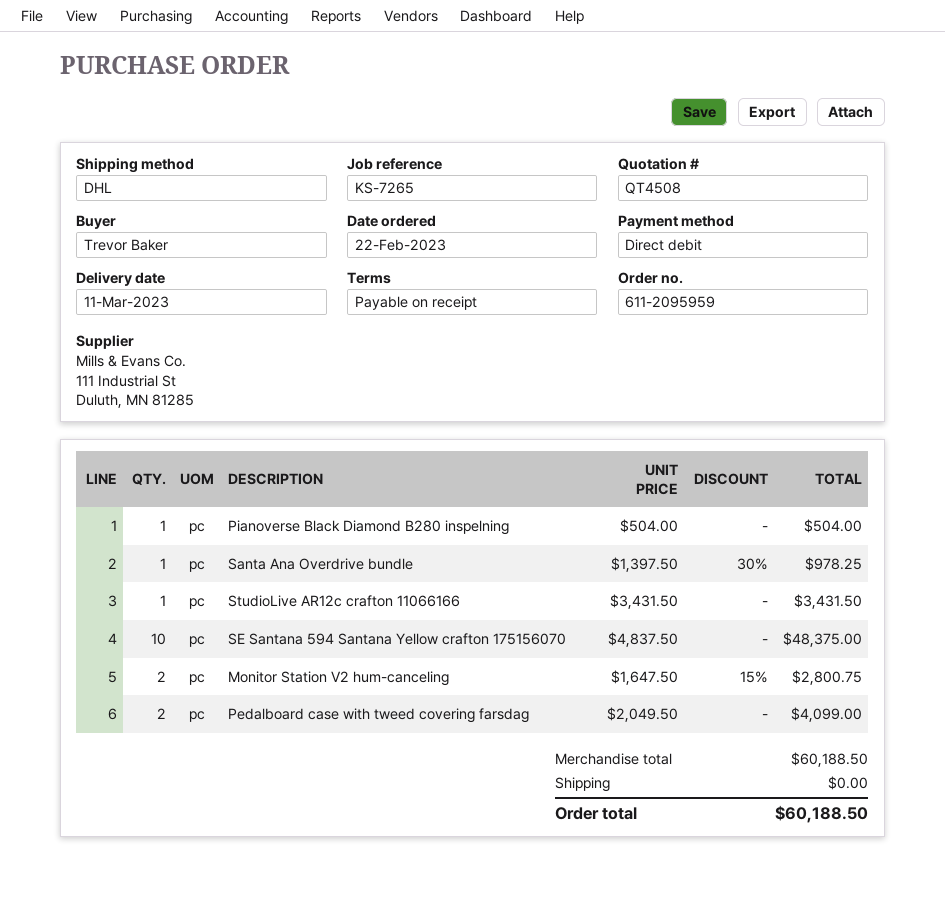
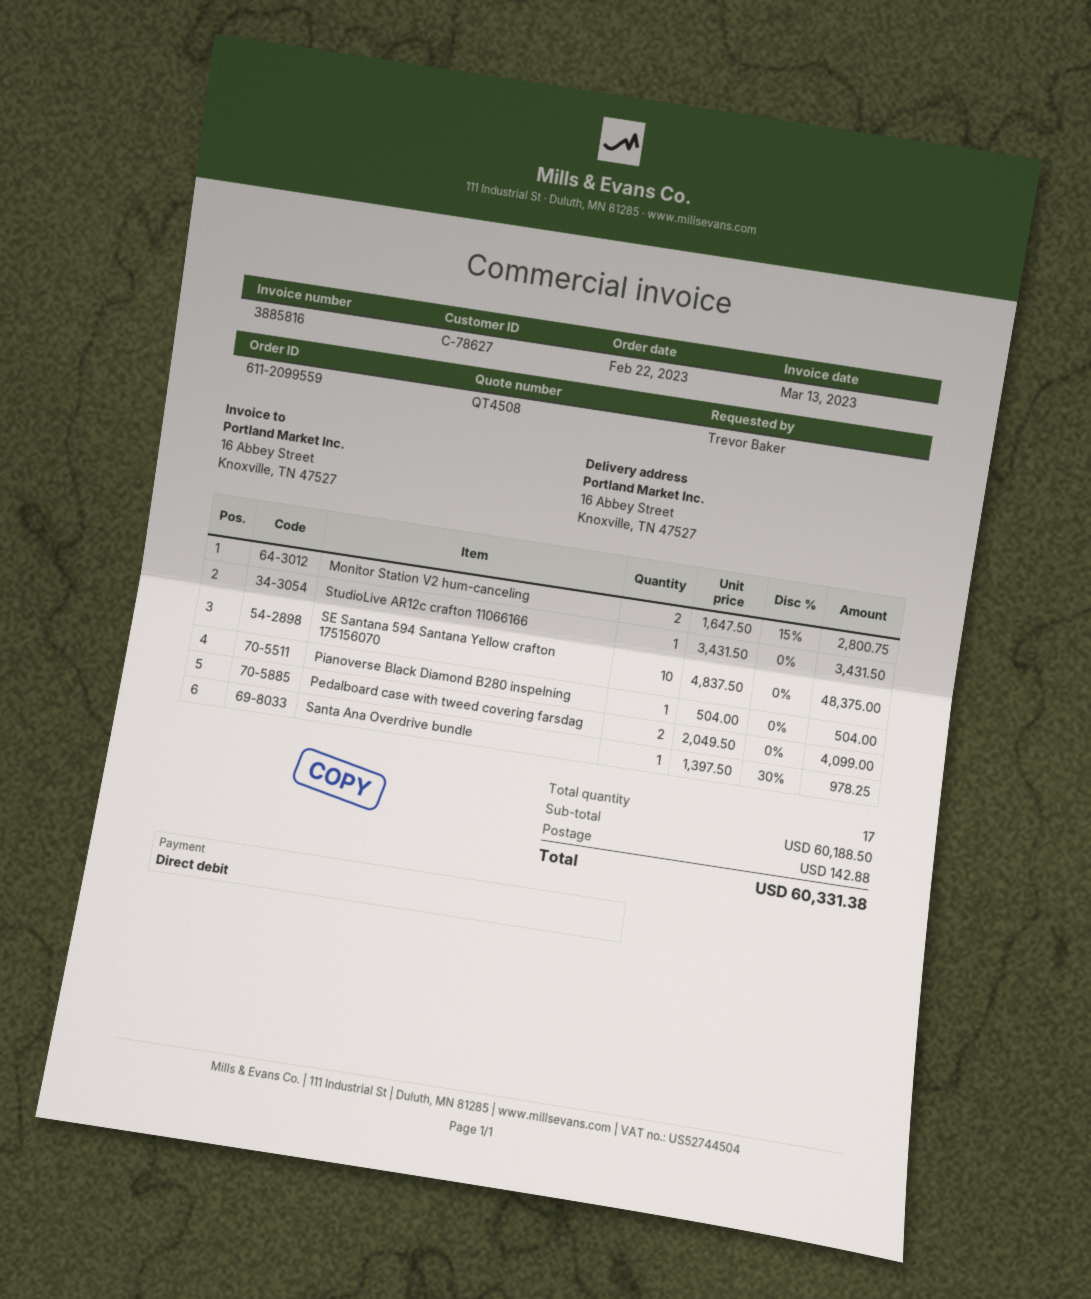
order number: 611-2095959 -> 611-2099559
shipping: 0.00 -> 142.88
total: 60188.50 -> 60331.38

